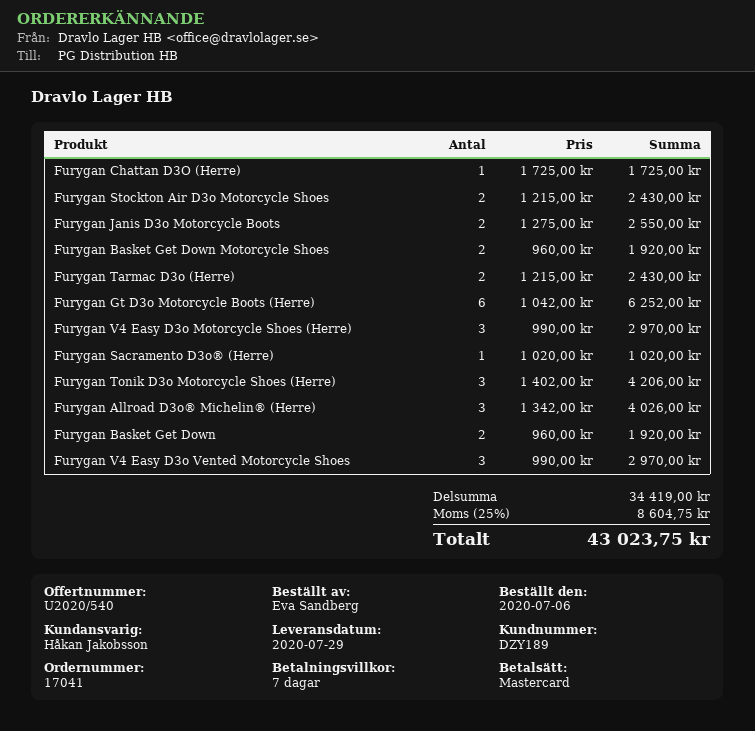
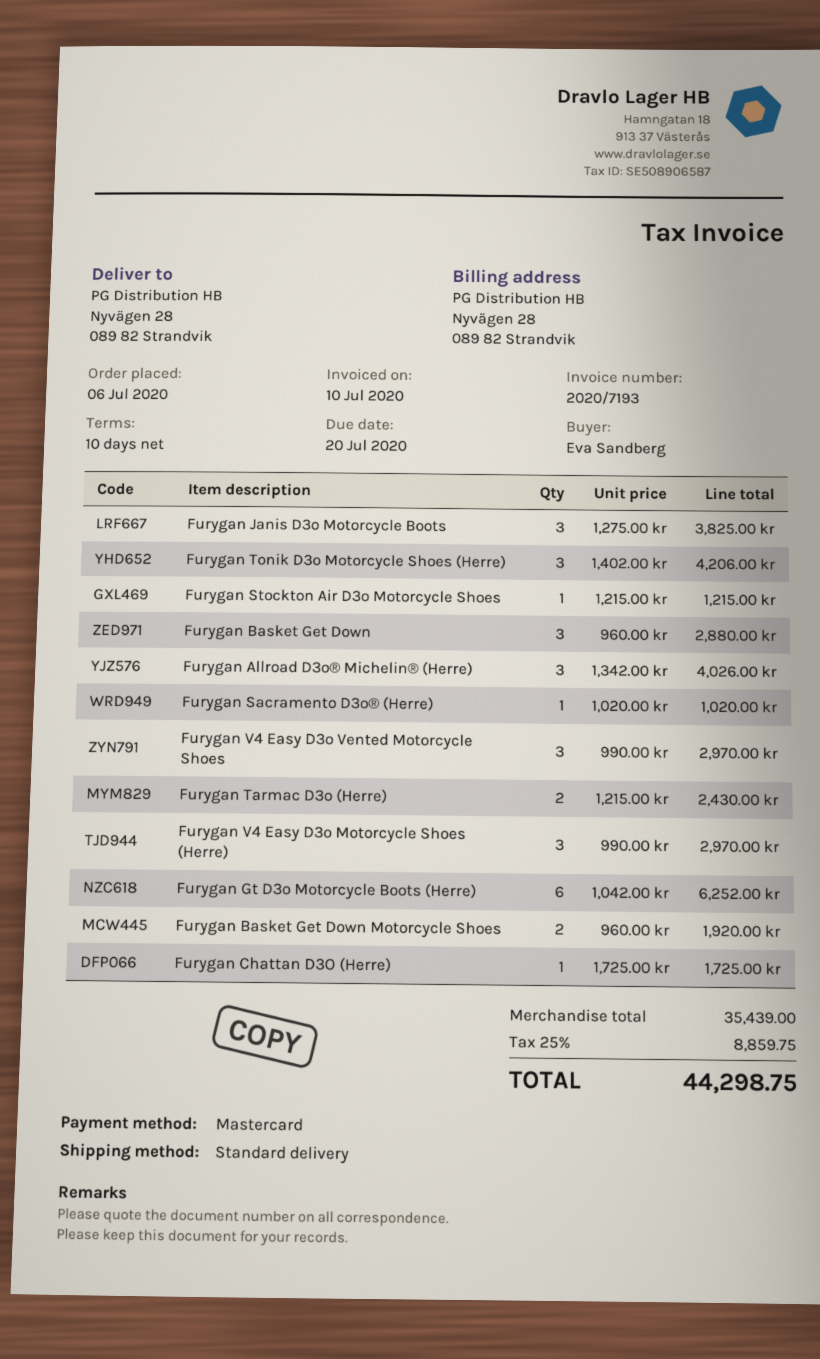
payment terms: 7 days -> 10 days
Furygan Stockton Air D3o Motorcycle Shoes: 2 x 1215.00 = 2430.00 -> 1 x 1215.00 = 1215.00
Furygan Janis D3o Motorcycle Boots: 2 x 1275.00 = 2550.00 -> 3 x 1275.00 = 3825.00
Furygan Basket Get Down: 2 x 960.00 = 1920.00 -> 3 x 960.00 = 2880.00
subtotal: 34419.00 -> 35439.00
tax: 25% = 8604.75 -> 25% = 8859.75
total: 43023.75 -> 44298.75

